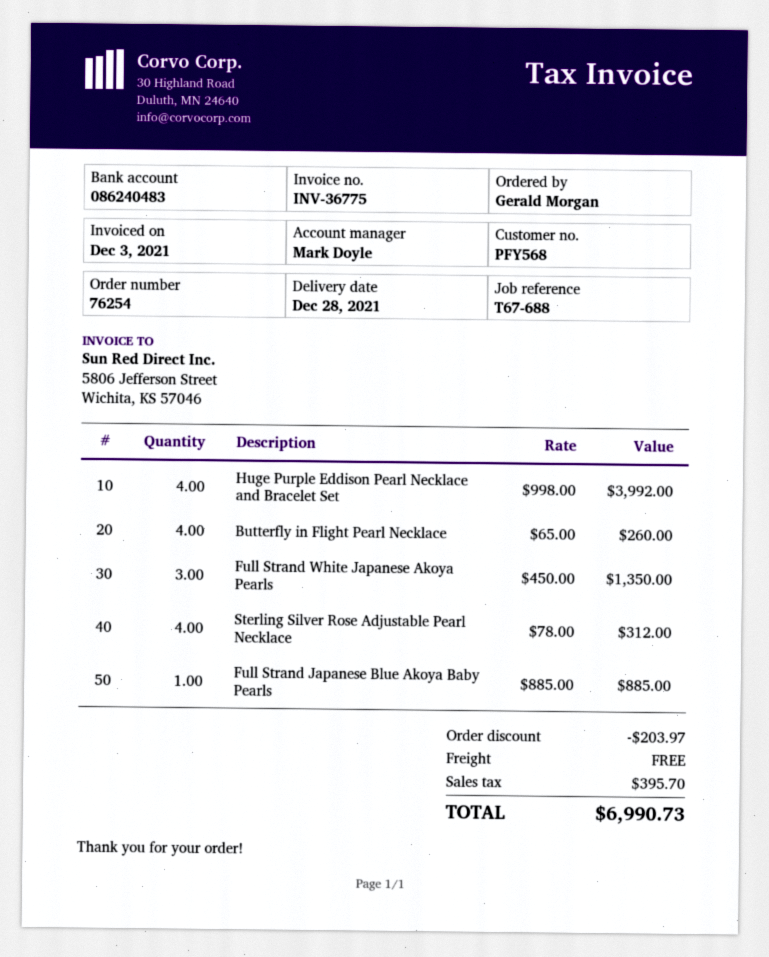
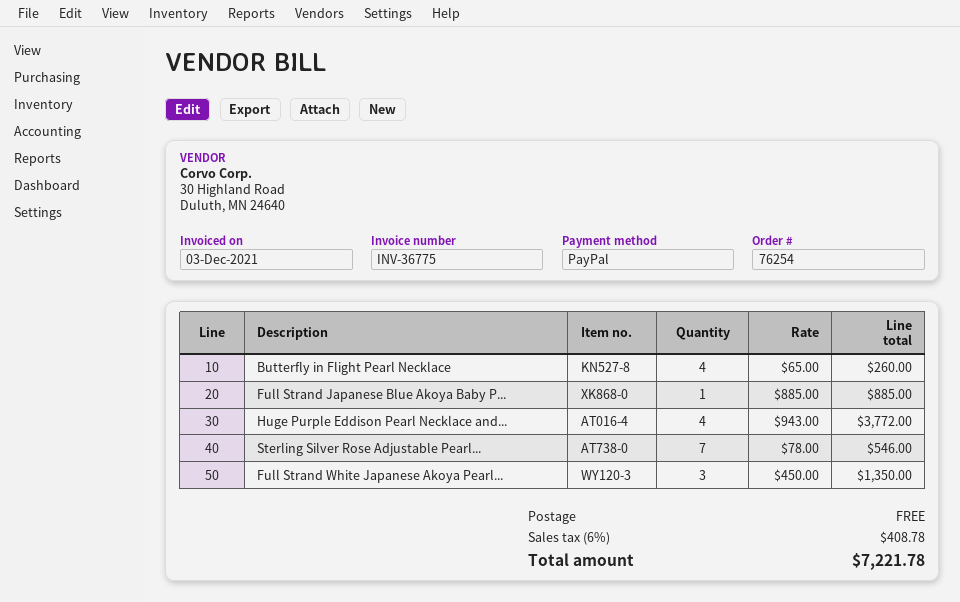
Huge Purple Eddison Pearl Necklace and Bracelet Set: 4 x 998.00 = 3992.00 -> 4 x 943.00 = 3772.00
Sterling Silver Rose Adjustable Pearl Necklace: 4 x 78.00 = 312.00 -> 7 x 78.00 = 546.00
discount: 203.97 -> none
tax: 395.70 -> 408.78
total: 6990.73 -> 7221.78

